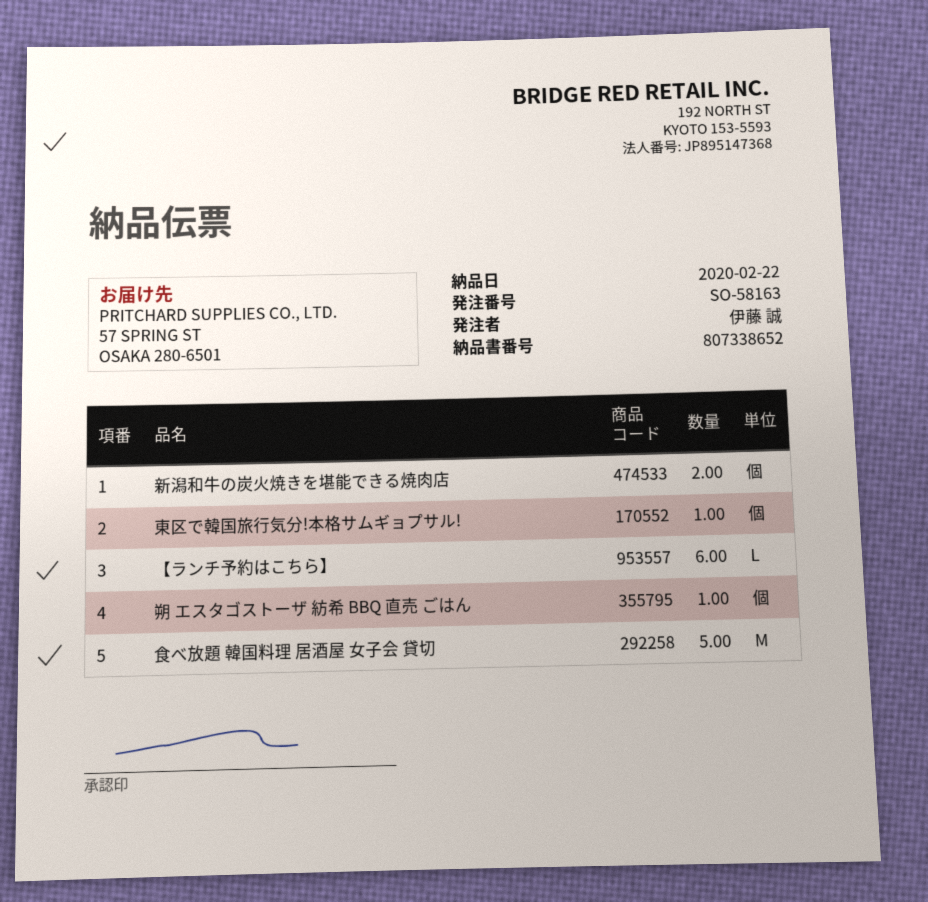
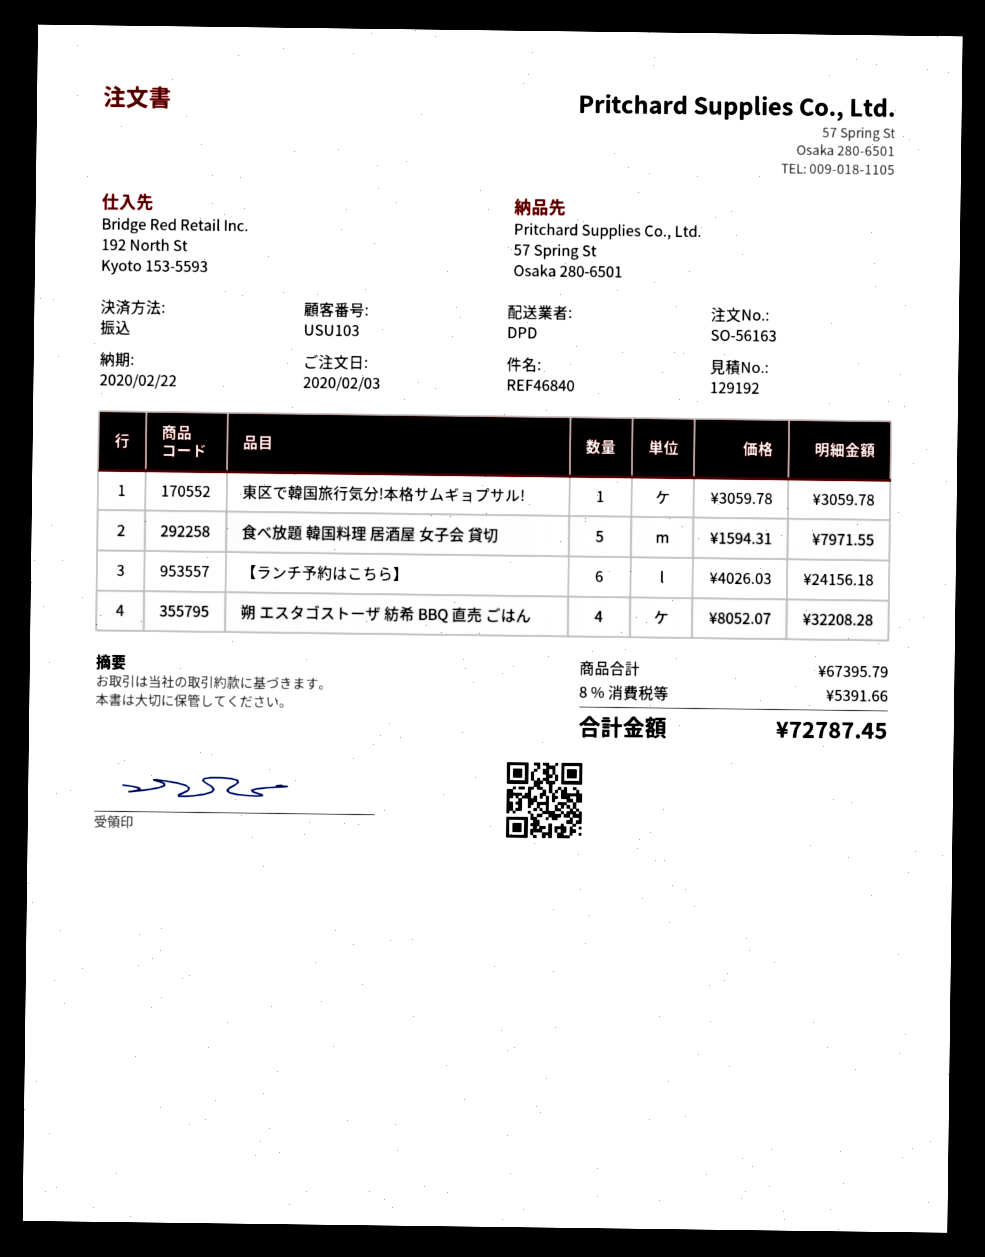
order number: SO-58163 -> SO-56163
新潟和牛の炭火焼きを堪能できる焼肉店: 2 -> none
朔 エスタゴストーザ 紡希 BBQ 直売 ごはん: 1 -> 4

